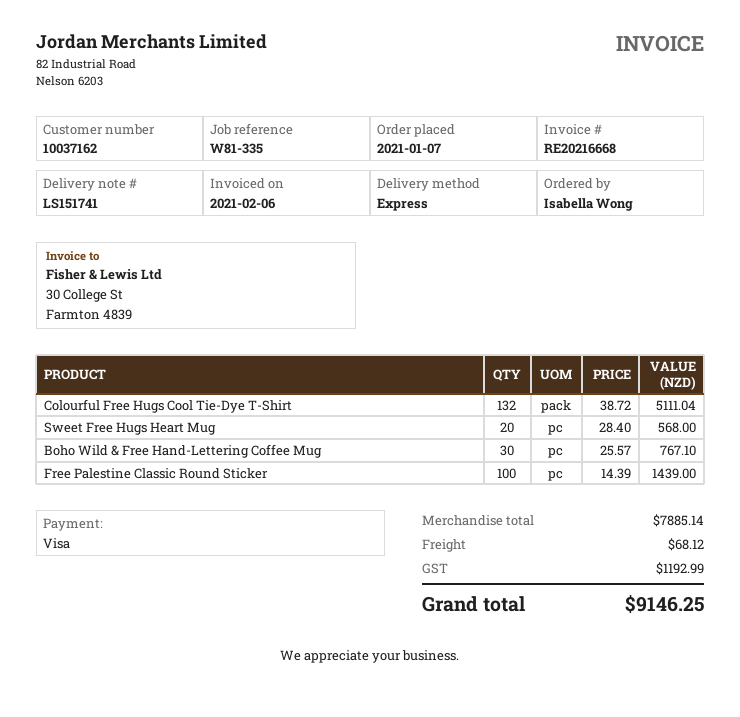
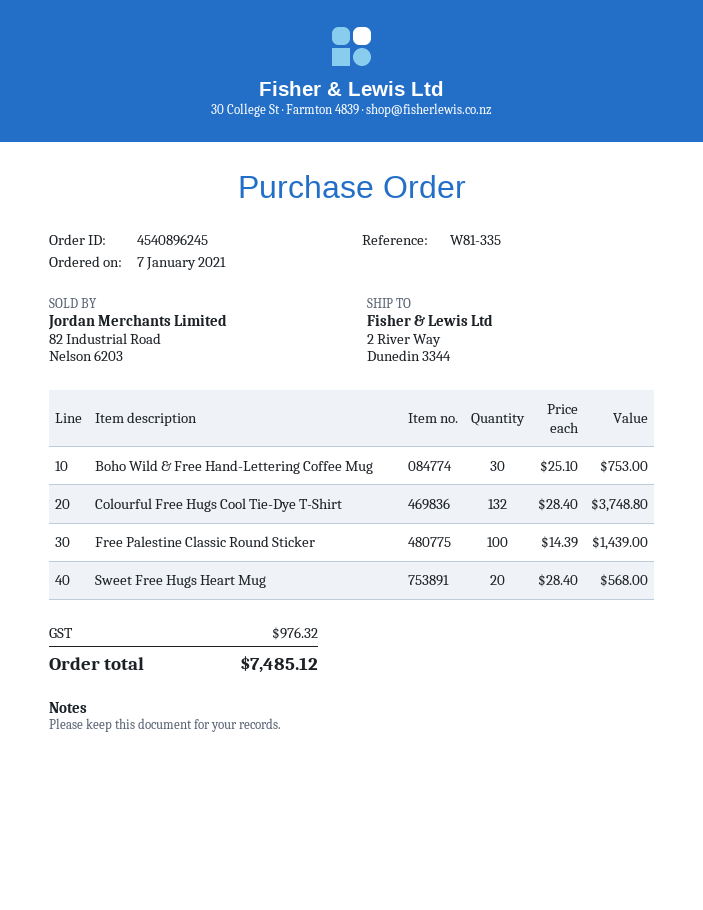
Colourful Free Hugs Cool Tie-Dye T-Shirt: 132 x 38.72 = 5111.04 -> 132 x 28.40 = 3748.80
Boho Wild & Free Hand-Lettering Coffee Mug: 30 x 25.57 = 767.10 -> 30 x 25.10 = 753.00
shipping: 68.12 -> none
tax: 1192.99 -> 976.32
total: 9146.25 -> 7485.12

